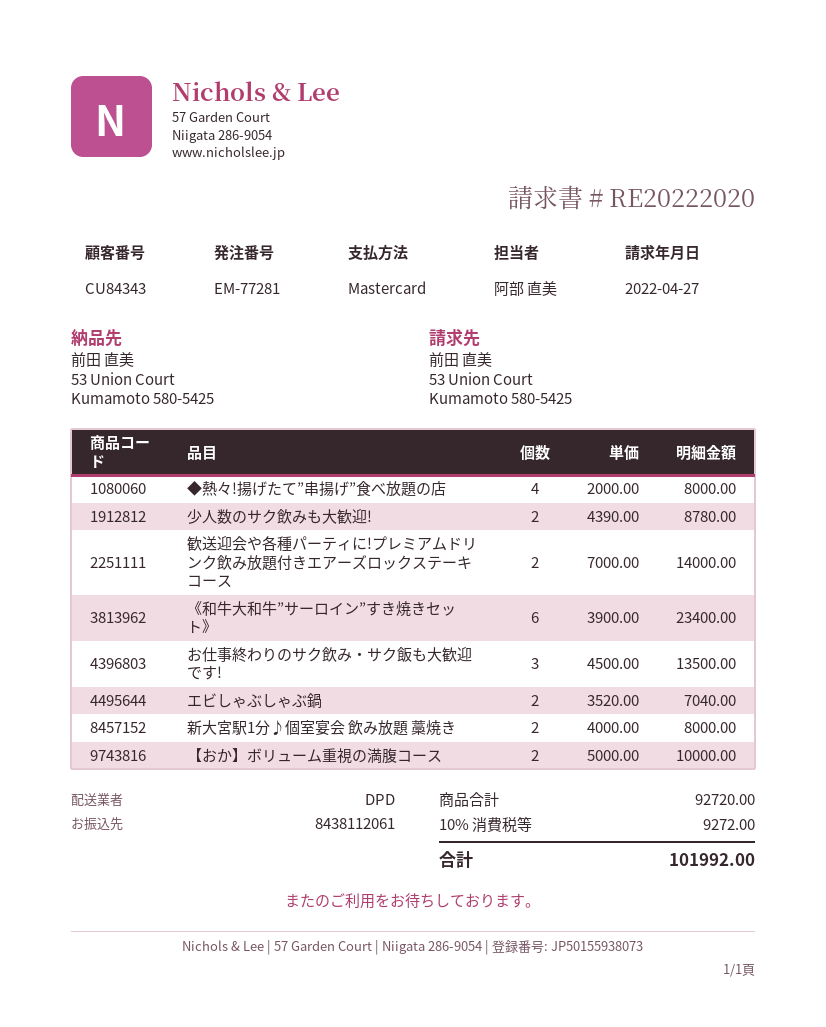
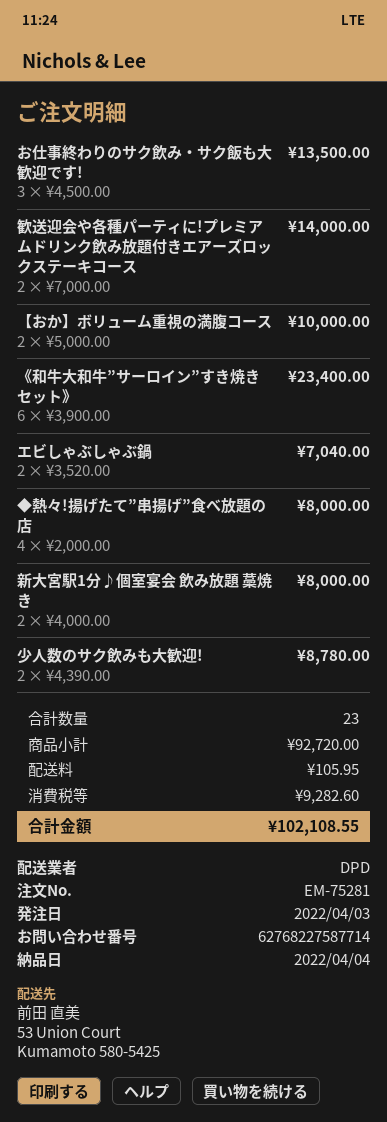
order number: EM-77281 -> EM-75281
shipping: none -> 105.95
tax: 9272.00 -> 9282.60
total: 101992.00 -> 102108.55

